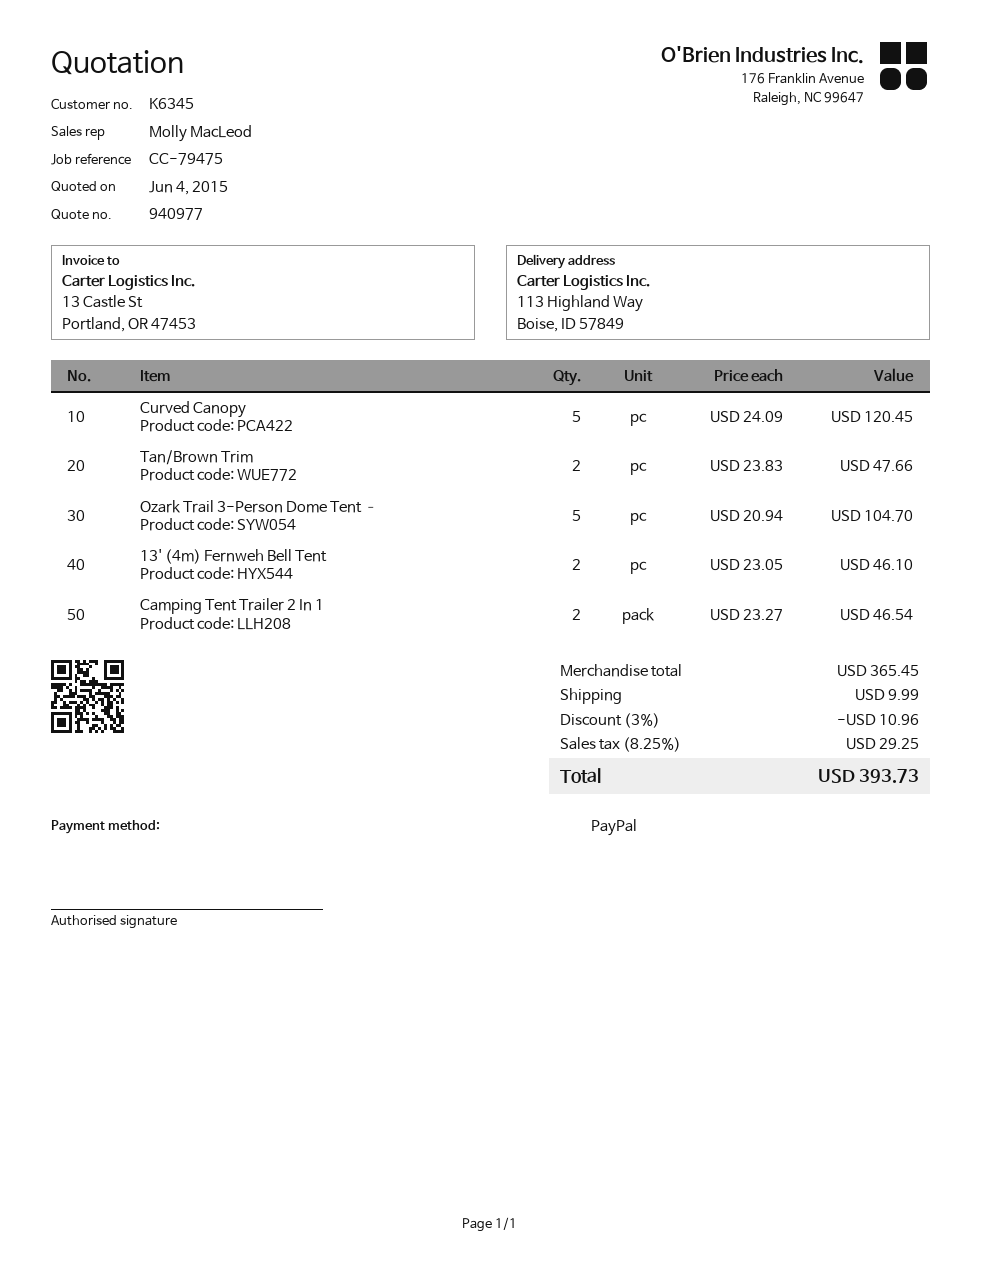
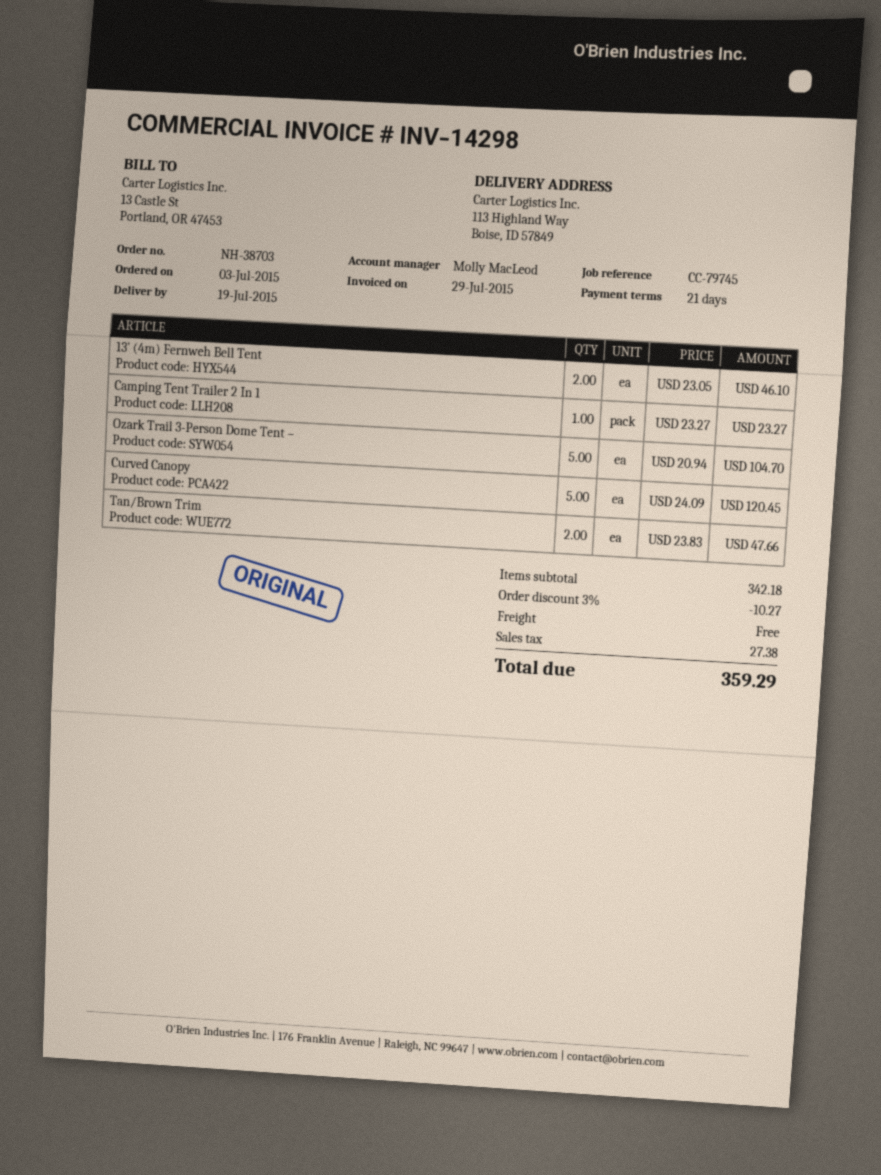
reference: CC-79475 -> CC-79745
Camping Tent Trailer 2 In 1: 2 x 23.27 = 46.54 -> 1 x 23.27 = 23.27
subtotal: 365.45 -> 342.18
discount: 3% = 10.96 -> 3% = 10.27
shipping: 9.99 -> 0.00
tax: 29.25 -> 27.38
total: 393.73 -> 359.29

